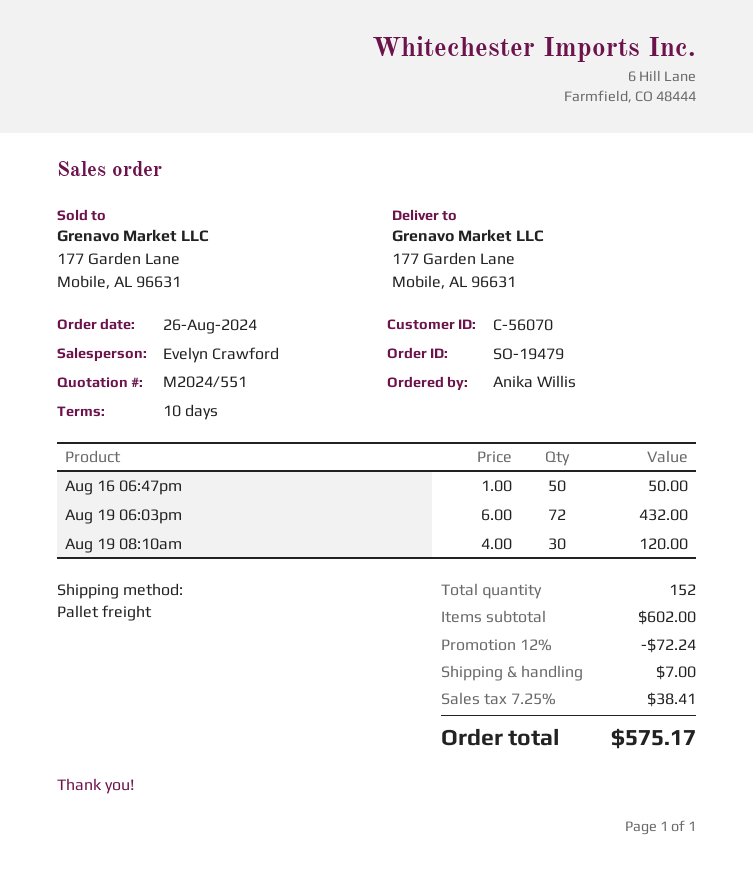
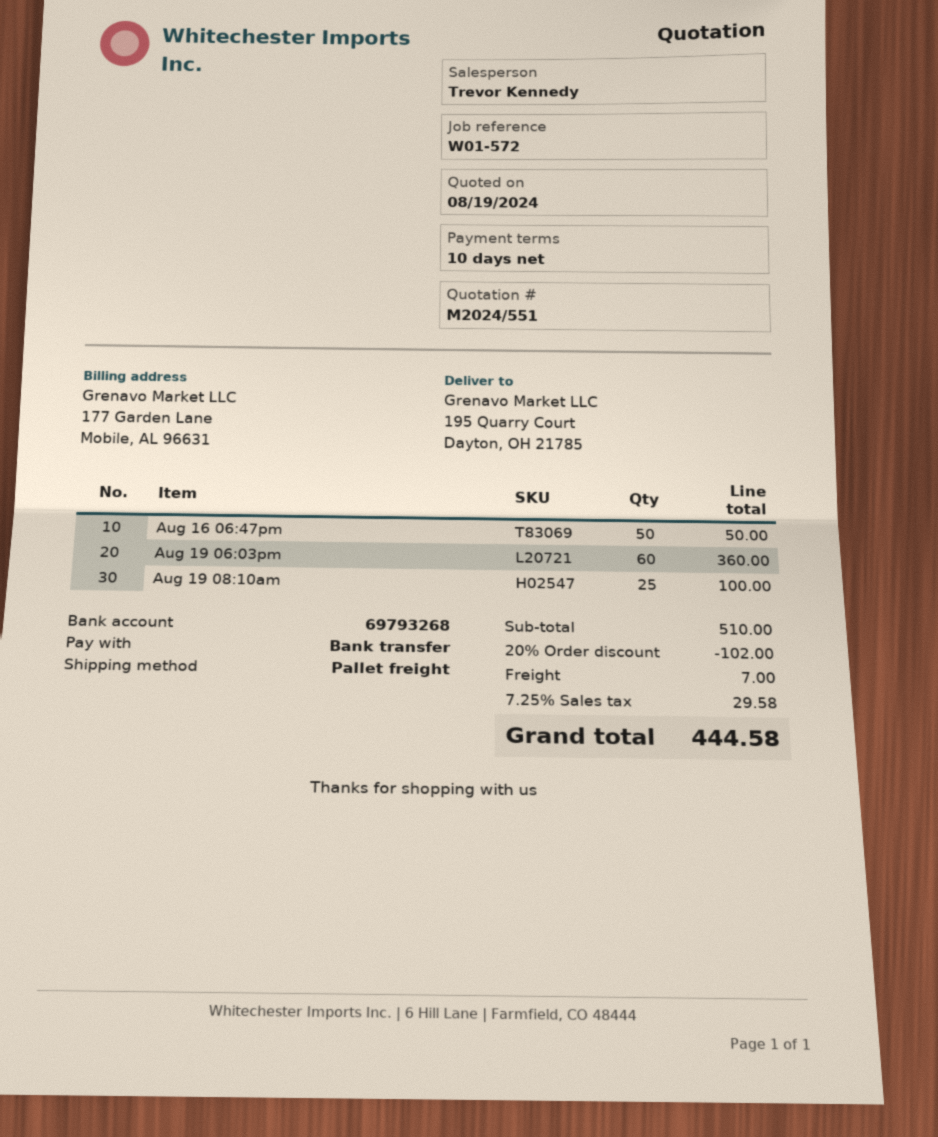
sales rep: Evelyn Crawford -> Trevor Kennedy
ship to: 177 Garden Lane, Mobile, AL 96631 -> 195 Quarry Court, Dayton, OH 21785
Aug 19 06:03pm: 72 for 432.00 -> 60 for 360.00
Aug 19 08:10am: 30 for 120.00 -> 25 for 100.00
subtotal: 602.00 -> 510.00
discount: 12% = 72.24 -> 20% = 102.00
tax: 7.25% = 38.41 -> 7.25% = 29.58
total: 575.17 -> 444.58

